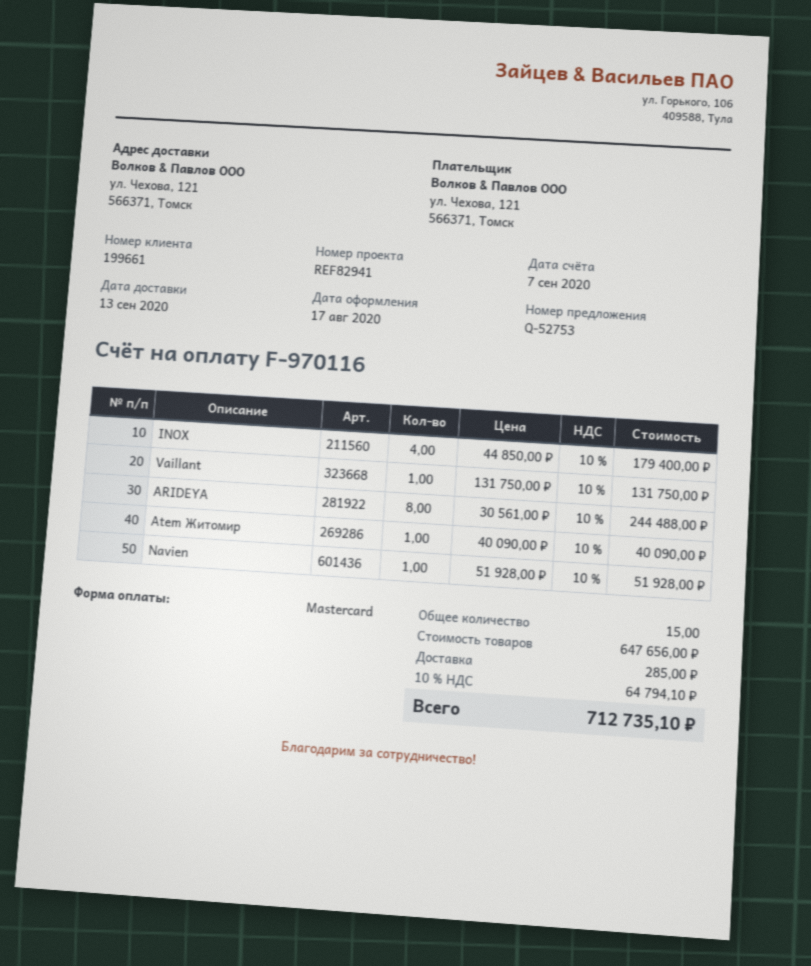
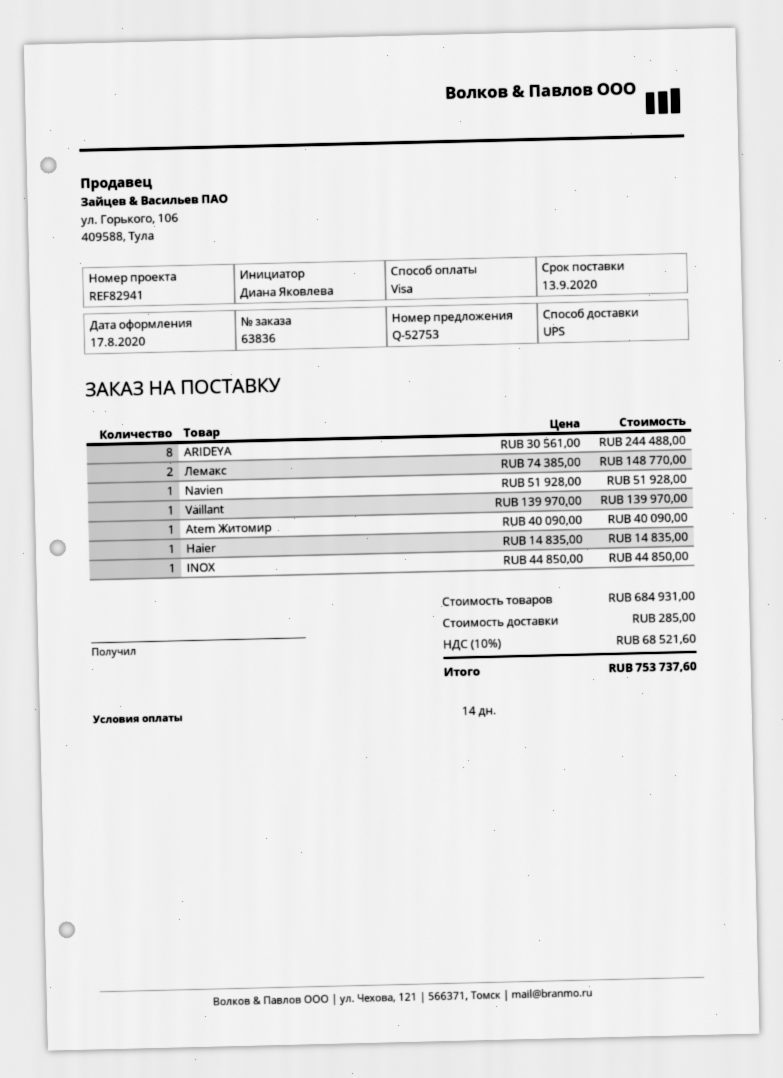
payment method: Mastercard -> Visa
INOX: 4 x 44850.00 = 179400.00 -> 1 x 44850.00 = 44850.00
Vaillant: 1 x 131750.00 = 131750.00 -> 1 x 139970.00 = 139970.00
Лемакс: none -> 2 x 74385.00 = 148770.00
Haier: none -> 1 x 14835.00 = 14835.00
subtotal: 647656.00 -> 684931.00
tax: 10% = 64794.10 -> 10% = 68521.60
total: 712735.10 -> 753737.60

